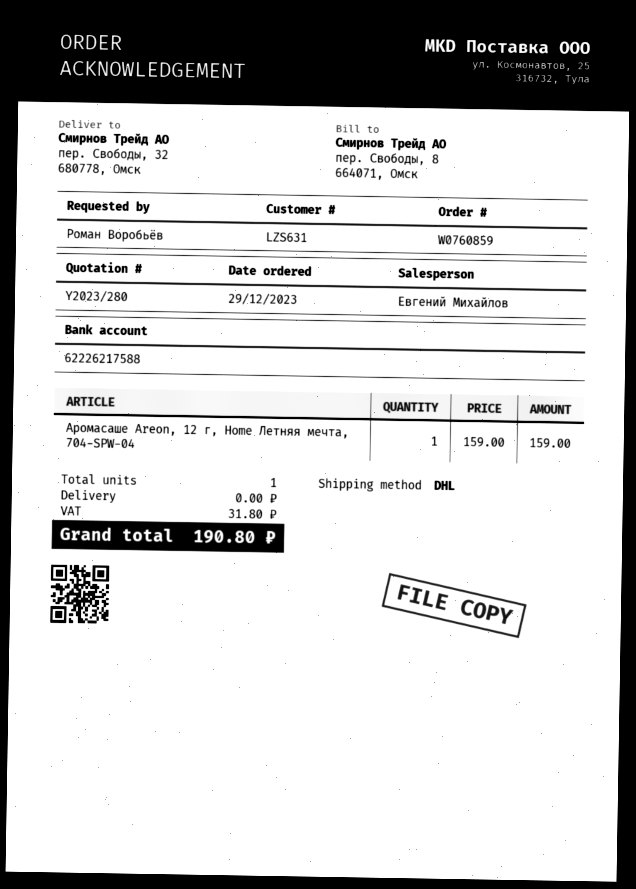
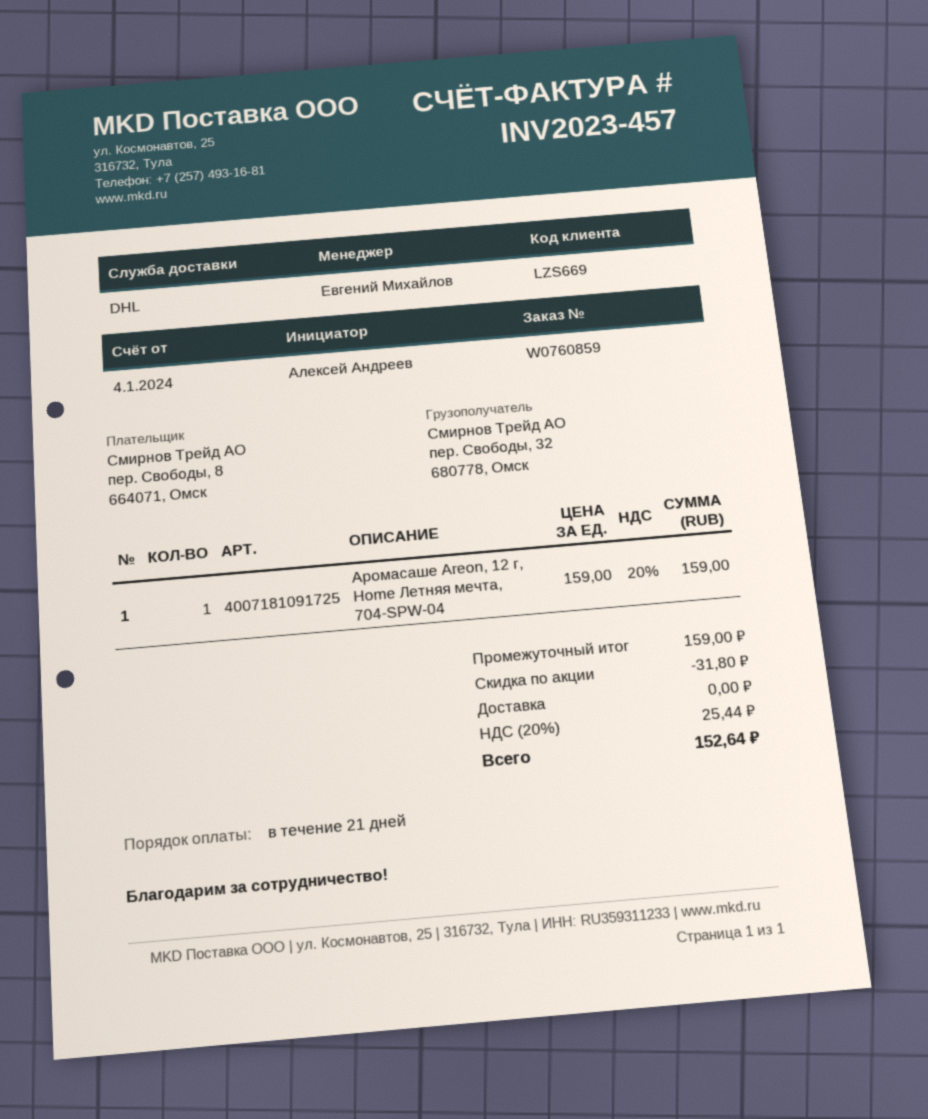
customer number: LZS631 -> LZS669
ordered by: Роман Воробьёв -> Алексей Андреев
discount: none -> 31.80
tax: 31.80 -> 25.44
total: 190.80 -> 152.64

